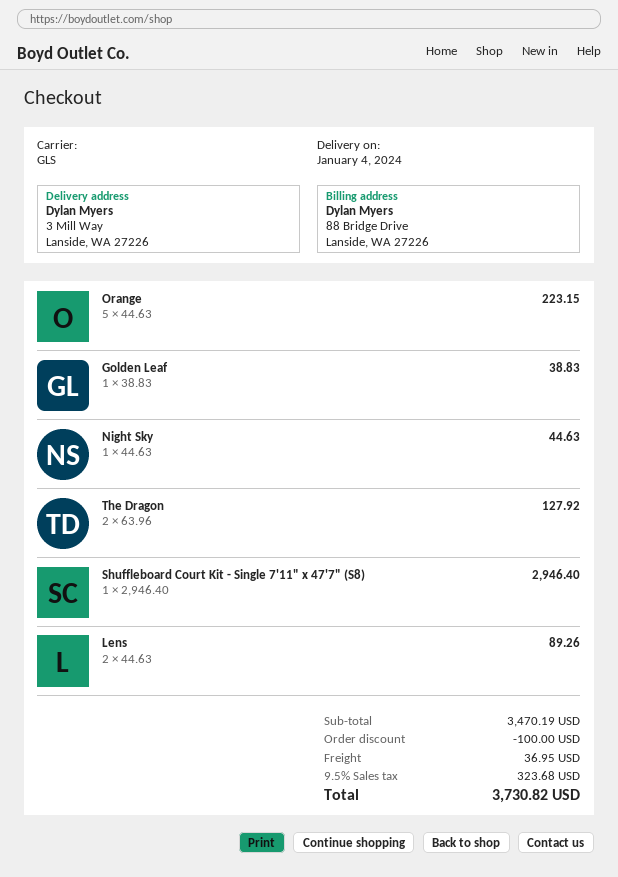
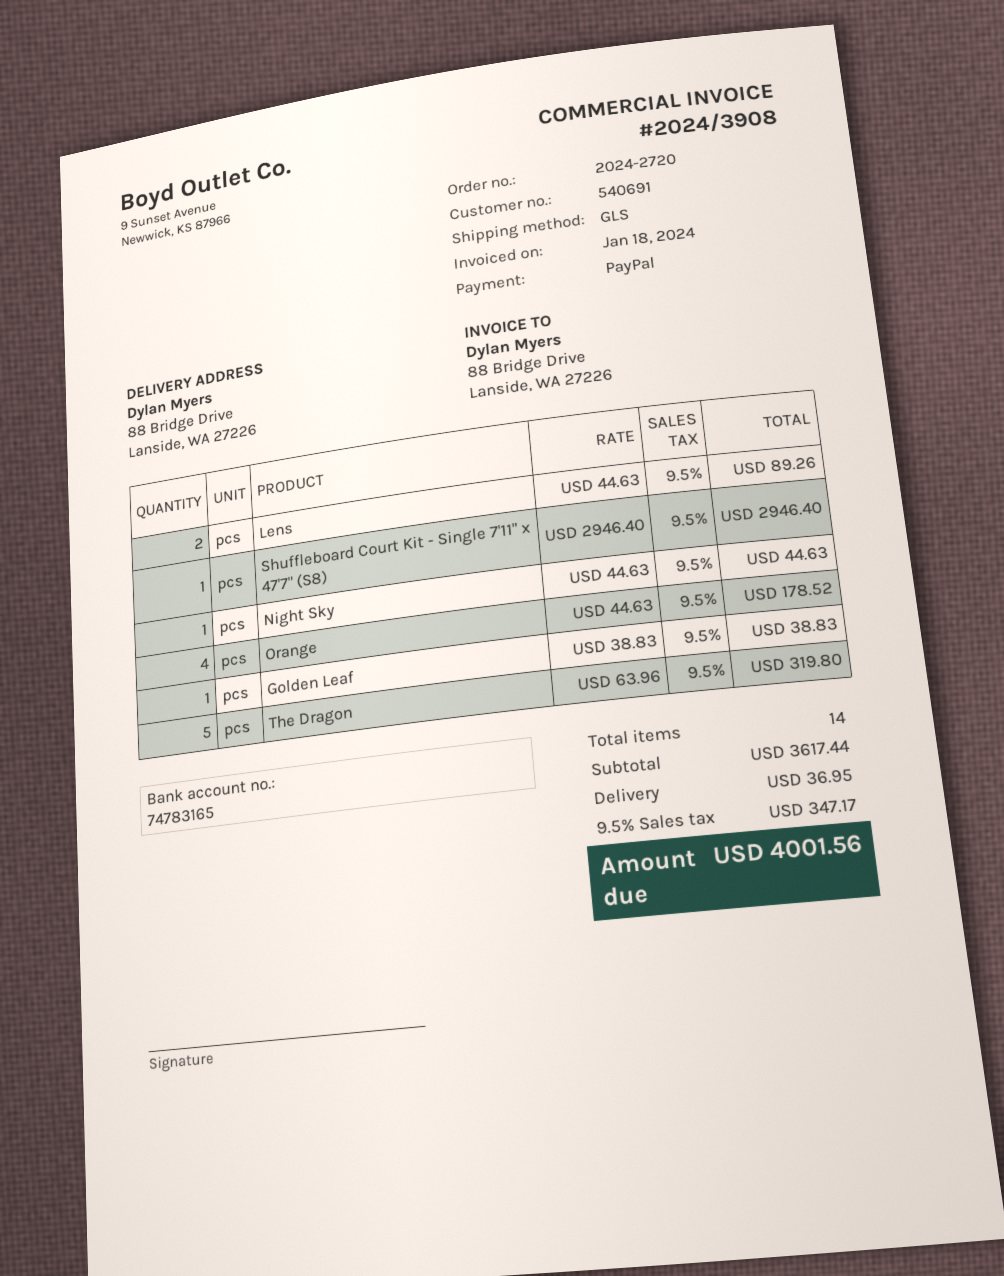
ship to: 3 Mill Way, Lanside, WA 27226 -> 88 Bridge Drive, Lanside, WA 27226
Orange: 5 x 44.63 = 223.15 -> 4 x 44.63 = 178.52
The Dragon: 2 x 63.96 = 127.92 -> 5 x 63.96 = 319.80
subtotal: 3470.19 -> 3617.44
discount: 100.00 -> none
tax: 9.5% = 323.68 -> 9.5% = 347.17
total: 3730.82 -> 4001.56

